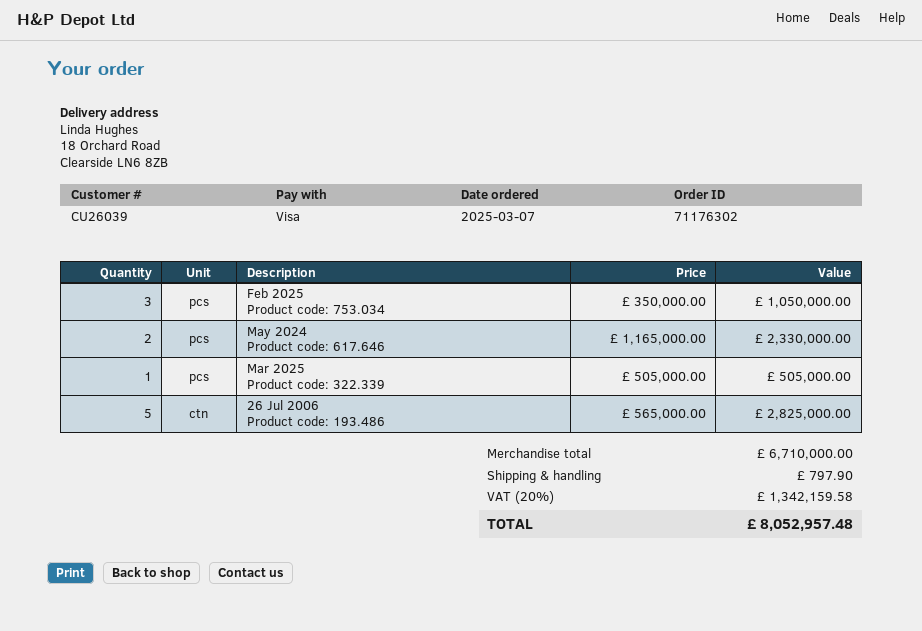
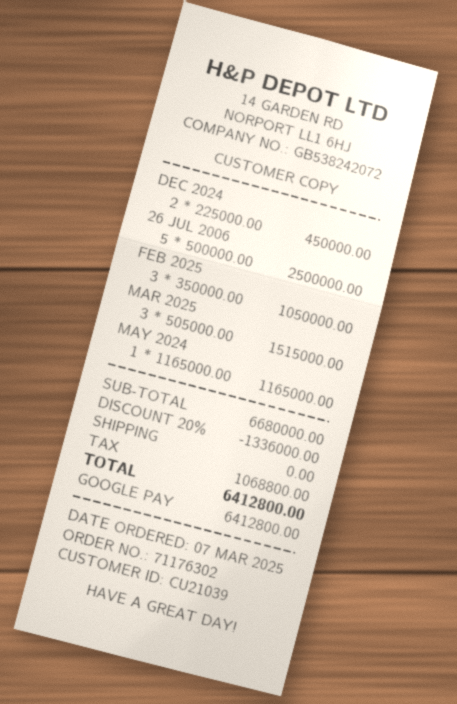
customer number: CU26039 -> CU21039
payment method: Visa -> Google Pay
May 2024: 2 x 1165000.00 = 2330000.00 -> 1 x 1165000.00 = 1165000.00
Mar 2025: 1 x 505000.00 = 505000.00 -> 3 x 505000.00 = 1515000.00
26 Jul 2006: 5 x 565000.00 = 2825000.00 -> 5 x 500000.00 = 2500000.00
DEC 2024: none -> 2 x 225000.00 = 450000.00
subtotal: 6710000.00 -> 6680000.00
discount: none -> 20% = 1336000.00
shipping: 797.90 -> 0.00
tax: 1342159.58 -> 1068800.00
total: 8052957.48 -> 6412800.00

